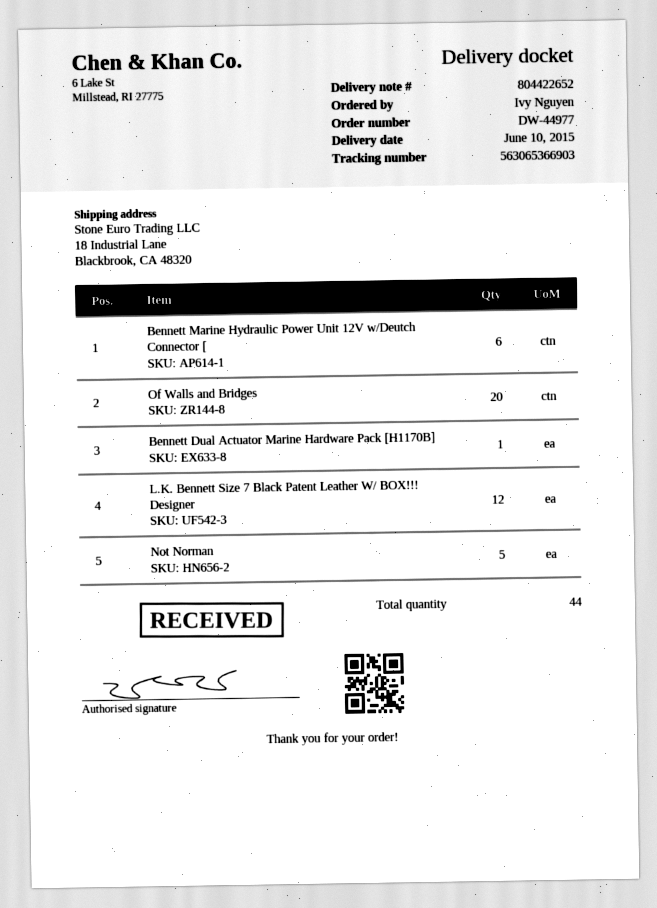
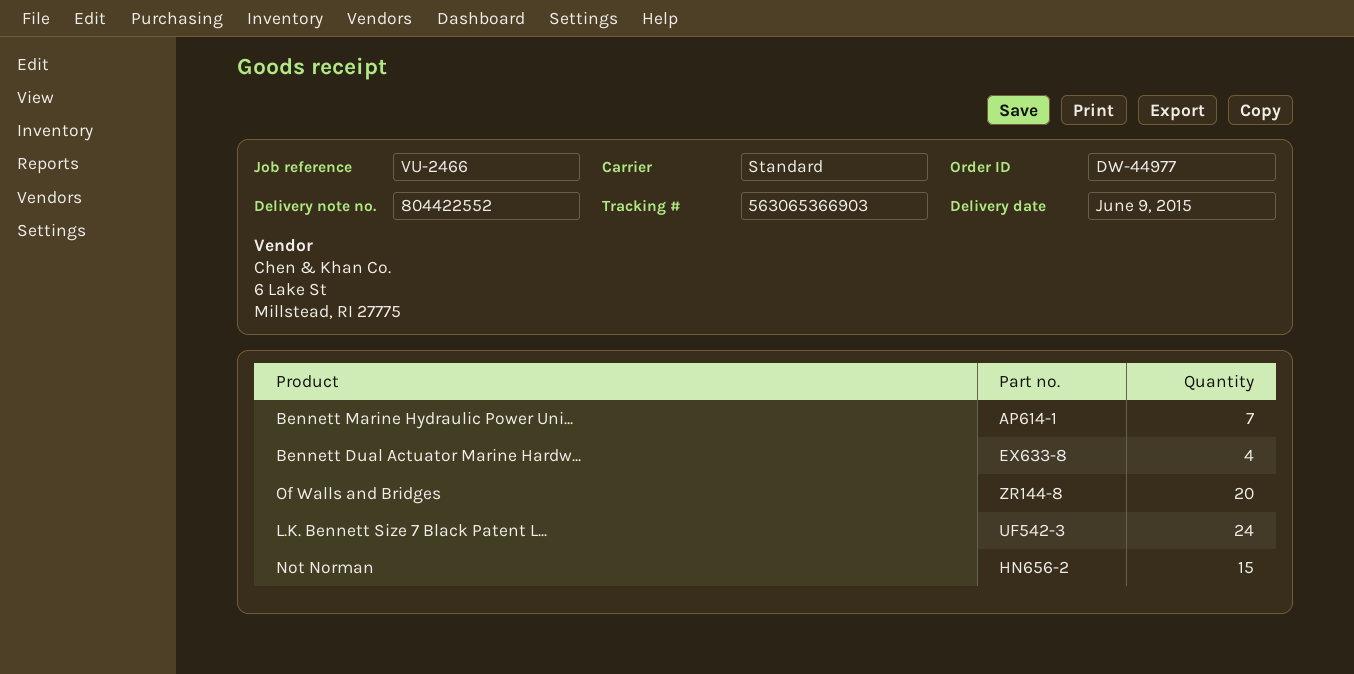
delivery note number: 804422652 -> 804422552
delivery date: 2015-06-10 -> 2015-06-09
Bennett Marine Hydraulic Power Unit 12V w/Deutch Connector [: 6 -> 7
Bennett Dual Actuator Marine Hardware Pack [H1170B]: 1 -> 4
L.K. Bennett Size 7 Black Patent Leather W/ BOX!!! Designer: 12 -> 24
Not Norman: 5 -> 15

